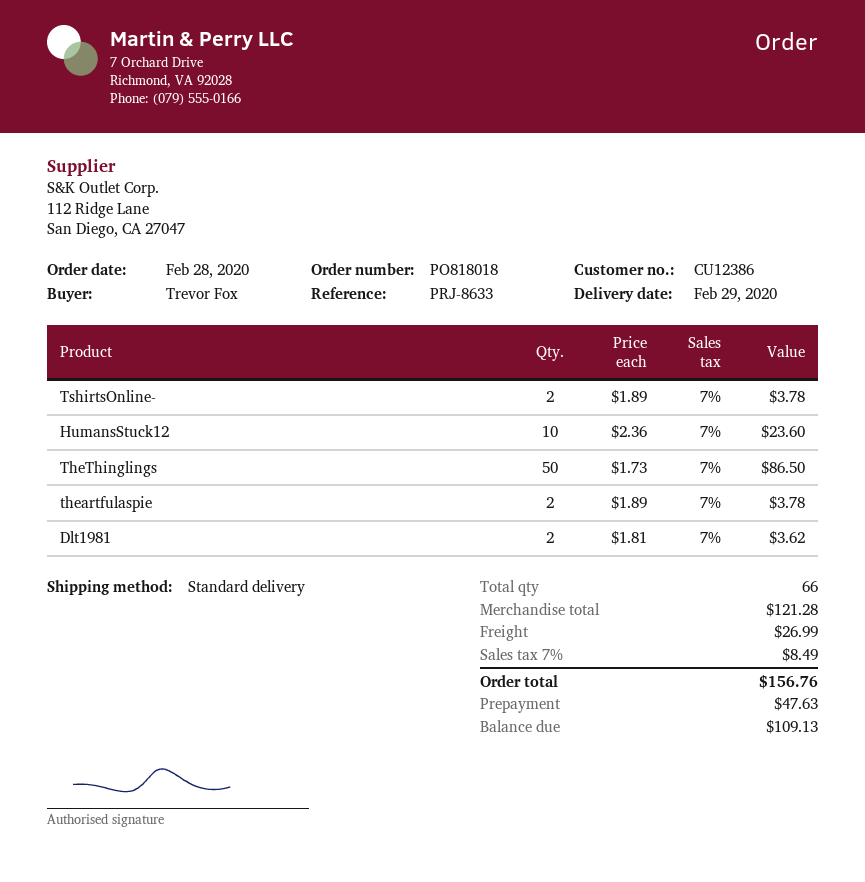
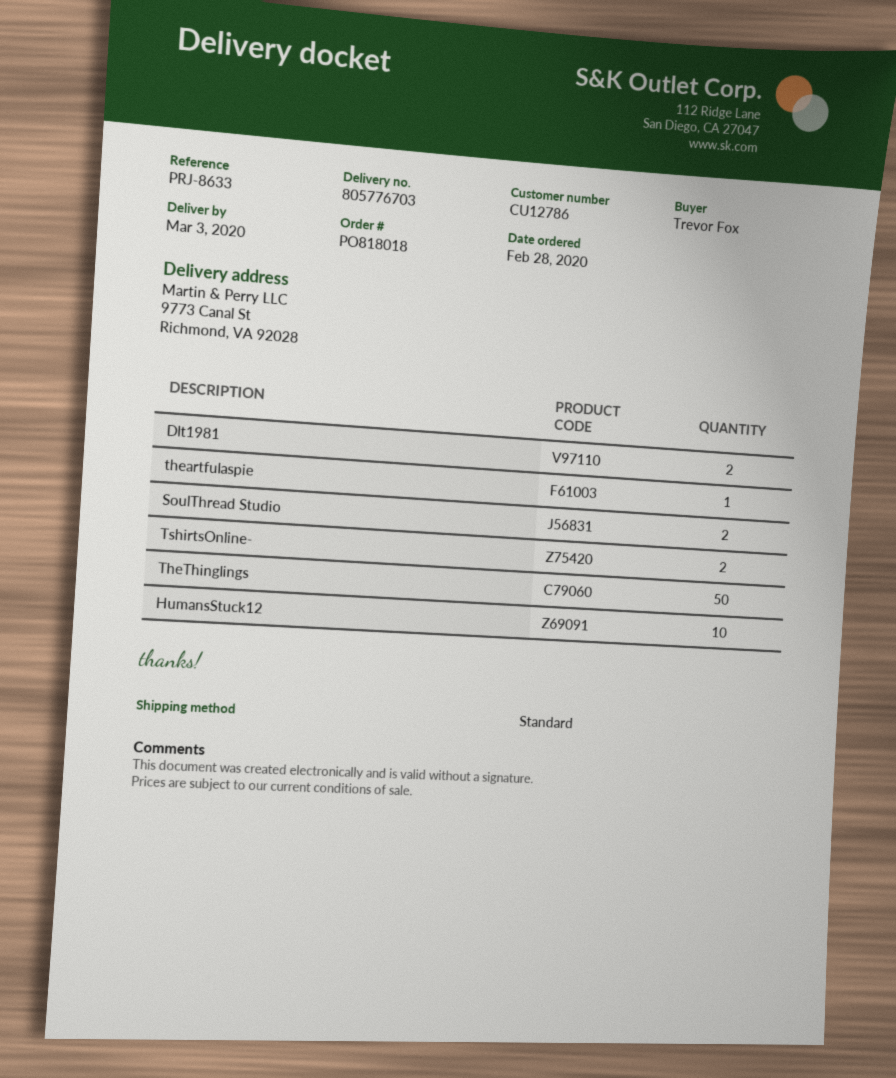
delivery date: 2020-02-29 -> 2020-03-03
customer number: CU12386 -> CU12786
theartfulaspie: 2 -> 1
SoulThread Studio: none -> 2

